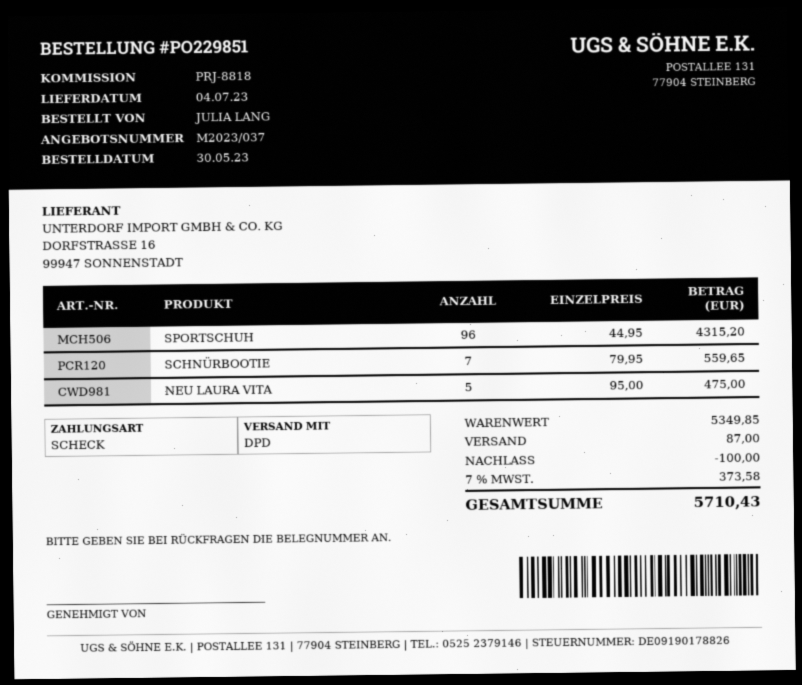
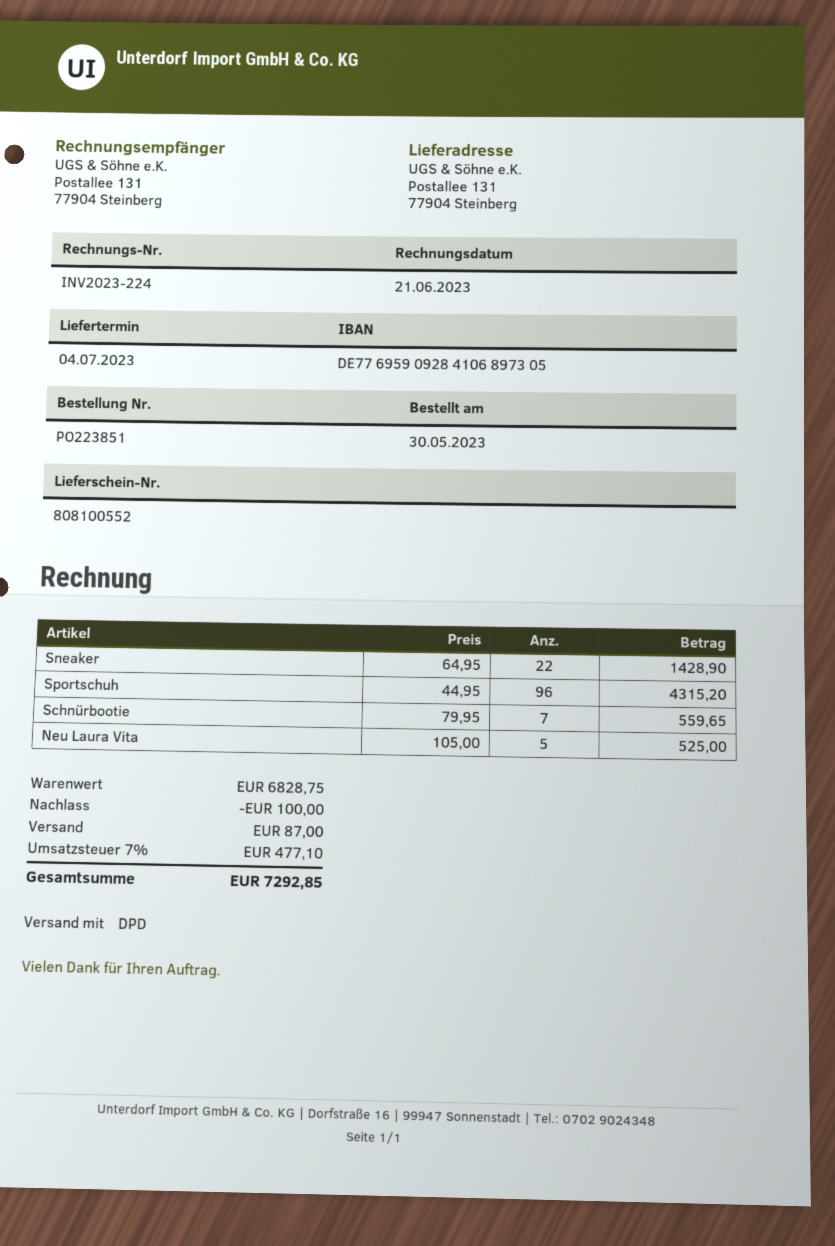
order number: PO229851 -> PO223851
NEU LAURA VITA: 5 x 95.00 = 475.00 -> 5 x 105.00 = 525.00
Sneaker: none -> 22 x 64.95 = 1428.90
subtotal: 5349.85 -> 6828.75
tax: 7% = 373.58 -> 7% = 477.10
total: 5710.43 -> 7292.85

